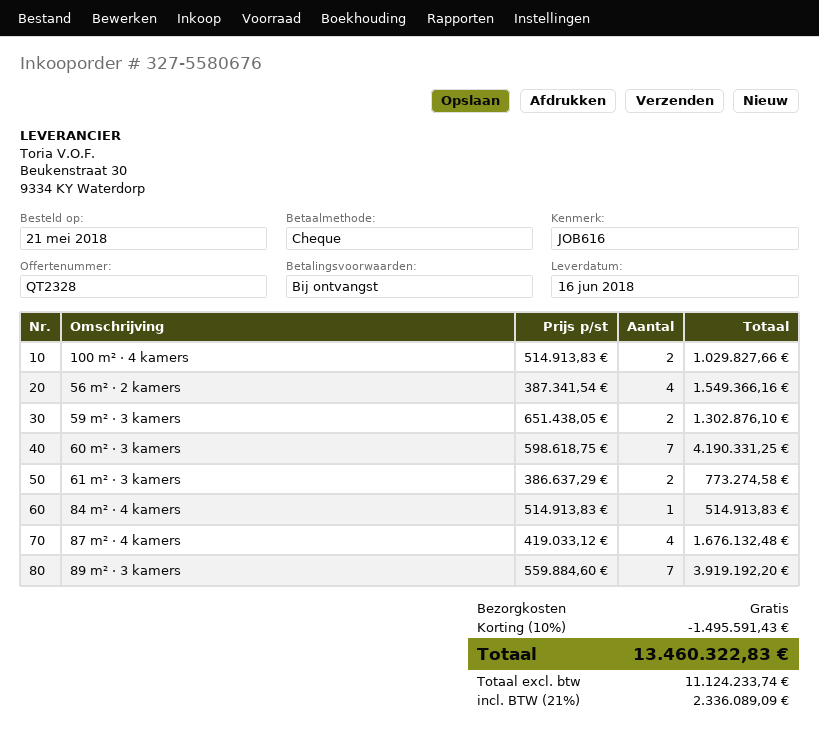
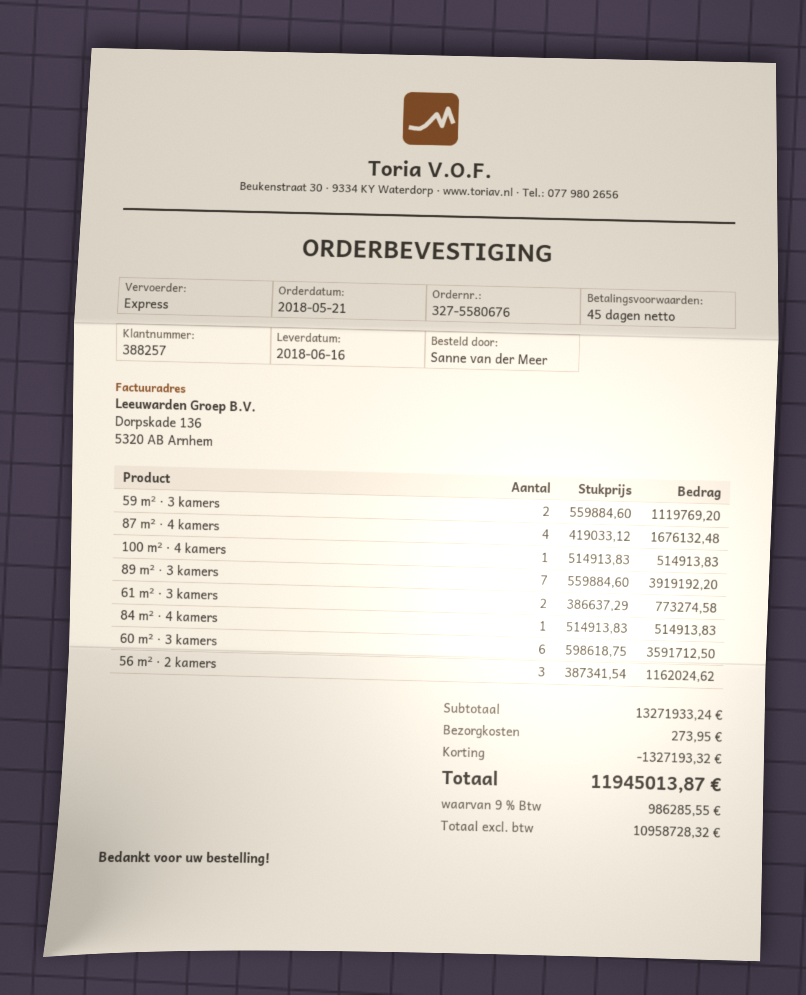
payment terms: on receipt -> 45 days
100 m² · 4 kamers: 2 x 514913.83 = 1029827.66 -> 1 x 514913.83 = 514913.83
56 m² · 2 kamers: 4 x 387341.54 = 1549366.16 -> 3 x 387341.54 = 1162024.62
59 m² · 3 kamers: 2 x 651438.05 = 1302876.10 -> 2 x 559884.60 = 1119769.20
60 m² · 3 kamers: 7 x 598618.75 = 4190331.25 -> 6 x 598618.75 = 3591712.50
discount: 1495591.43 -> 1327193.32
shipping: 0.00 -> 273.95
net: 11124233.74 -> 10958728.32
tax: 21% = 2336089.09 -> 9% = 986285.55
total: 13460322.83 -> 11945013.87

